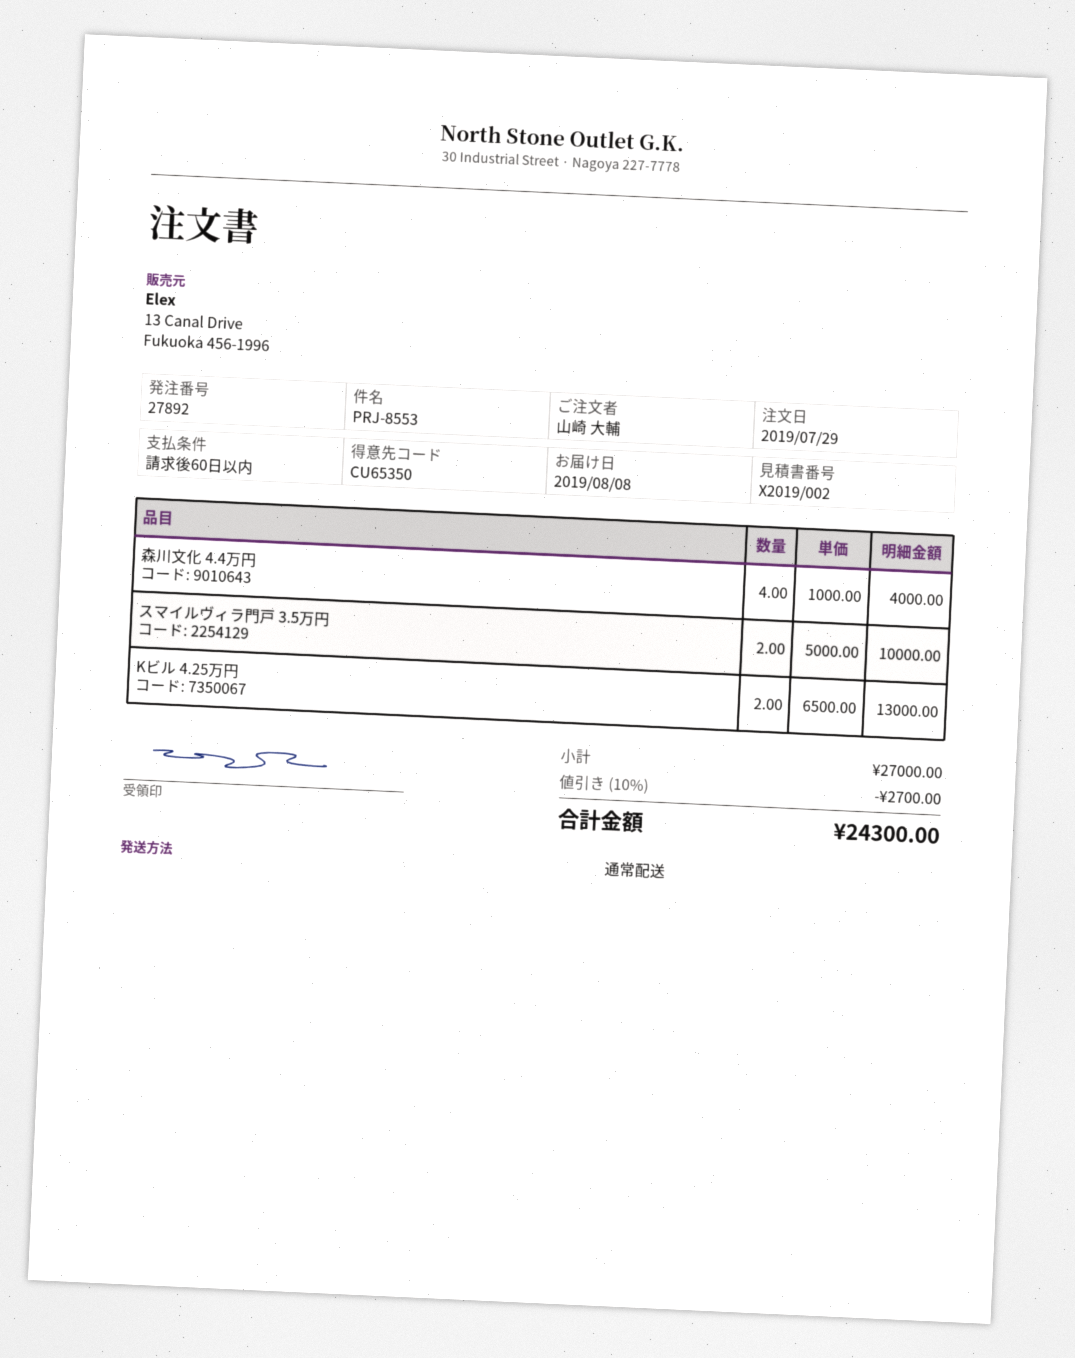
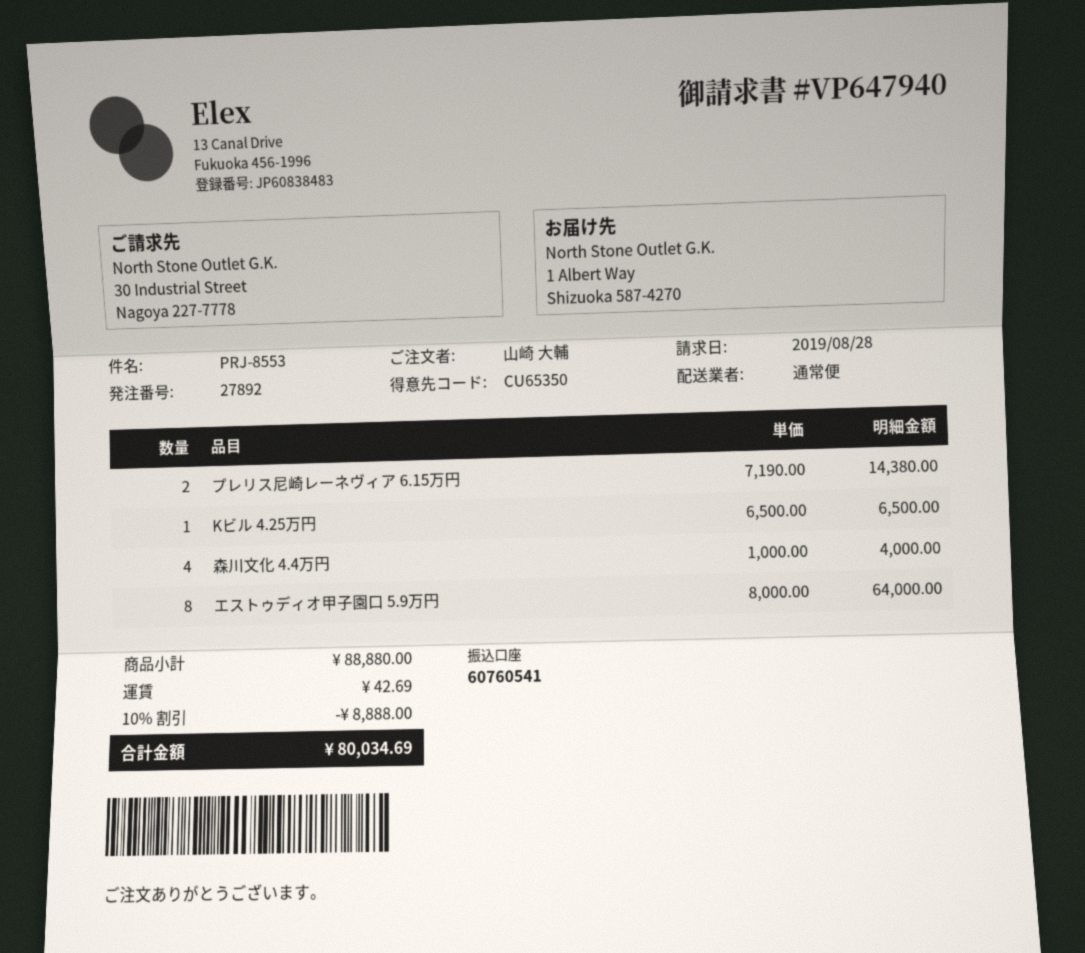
スマイルヴィラ門戸 3.5万円: 2 x 5000.00 = 10000.00 -> none
Kビル 4.25万円: 2 x 6500.00 = 13000.00 -> 1 x 6500.00 = 6500.00
プレリス尼崎レーネヴィア 6.15万円: none -> 2 x 7190.00 = 14380.00
エストゥディオ甲子園口 5.9万円: none -> 8 x 8000.00 = 64000.00
subtotal: 27000.00 -> 88880.00
discount: 10% = 2700.00 -> 10% = 8888.00
shipping: none -> 42.69
total: 24300.00 -> 80034.69

